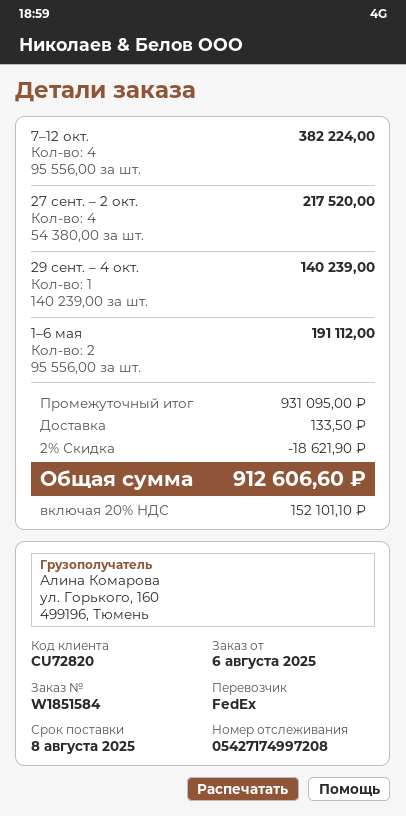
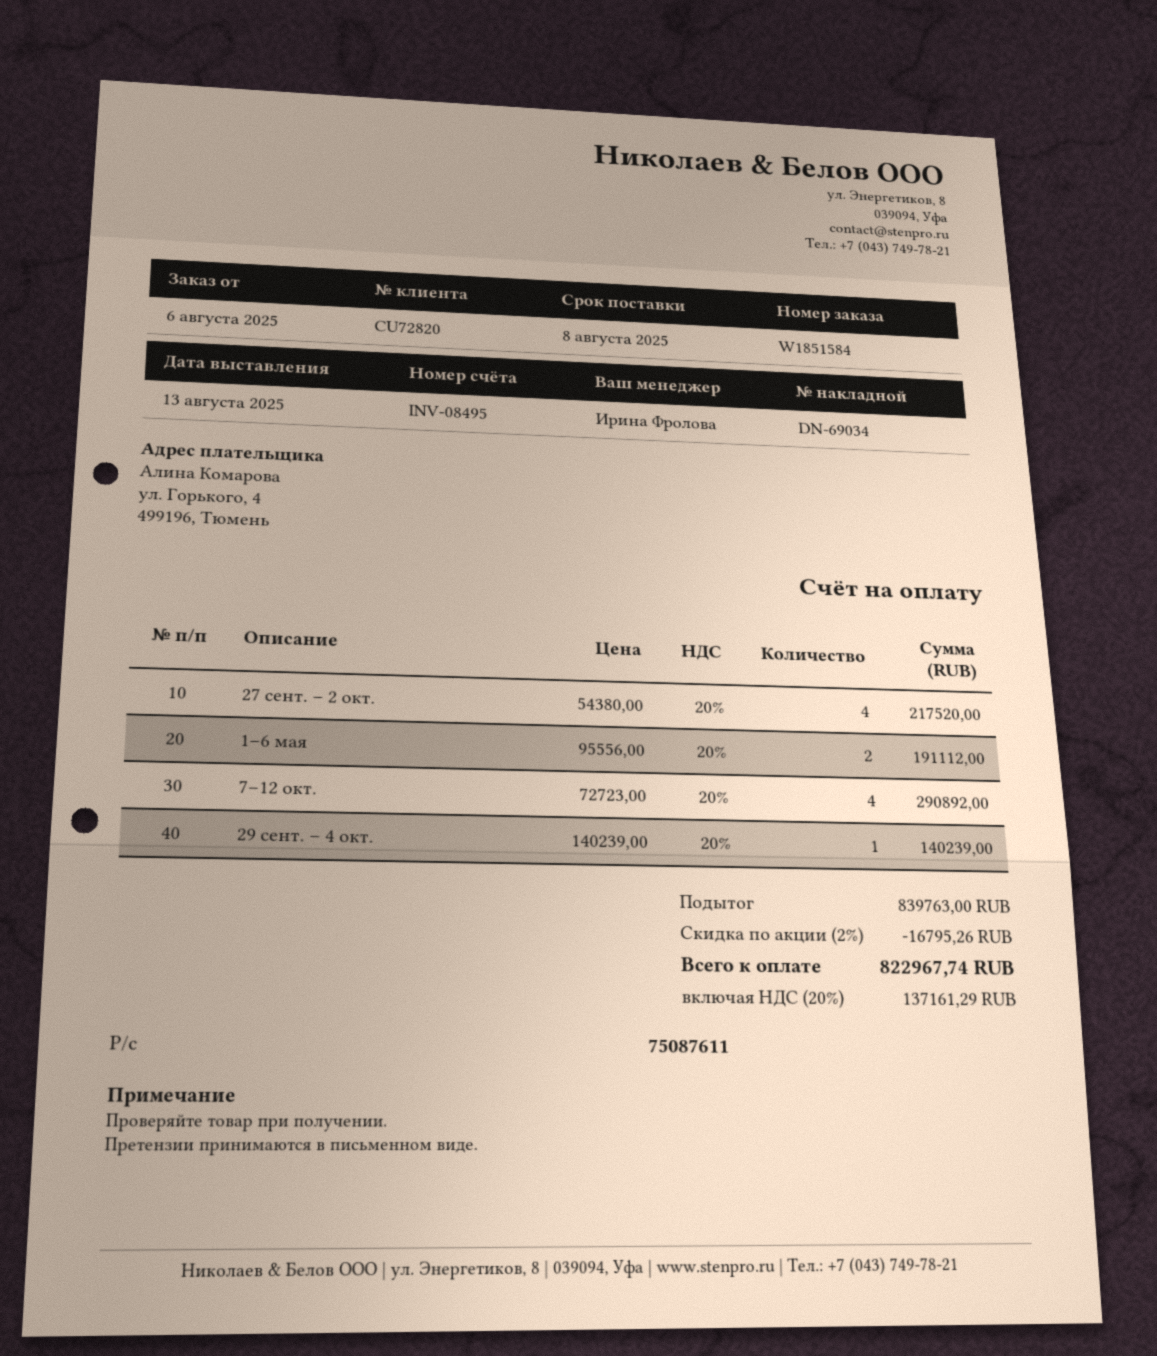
7–12 окт.: 4 x 95556.00 = 382224.00 -> 4 x 72723.00 = 290892.00
subtotal: 931095.00 -> 839763.00
discount: 2% = 18621.90 -> 2% = 16795.26
shipping: 133.50 -> none
tax: 20% = 152101.10 -> 20% = 137161.29
total: 912606.60 -> 822967.74

